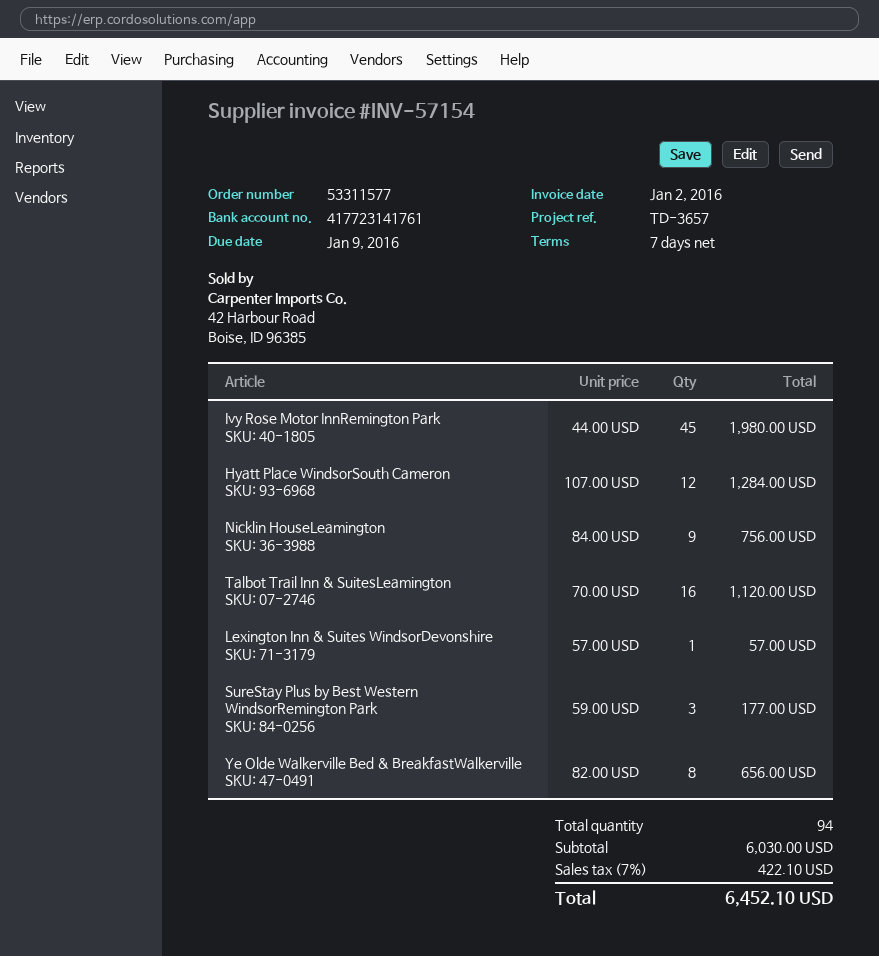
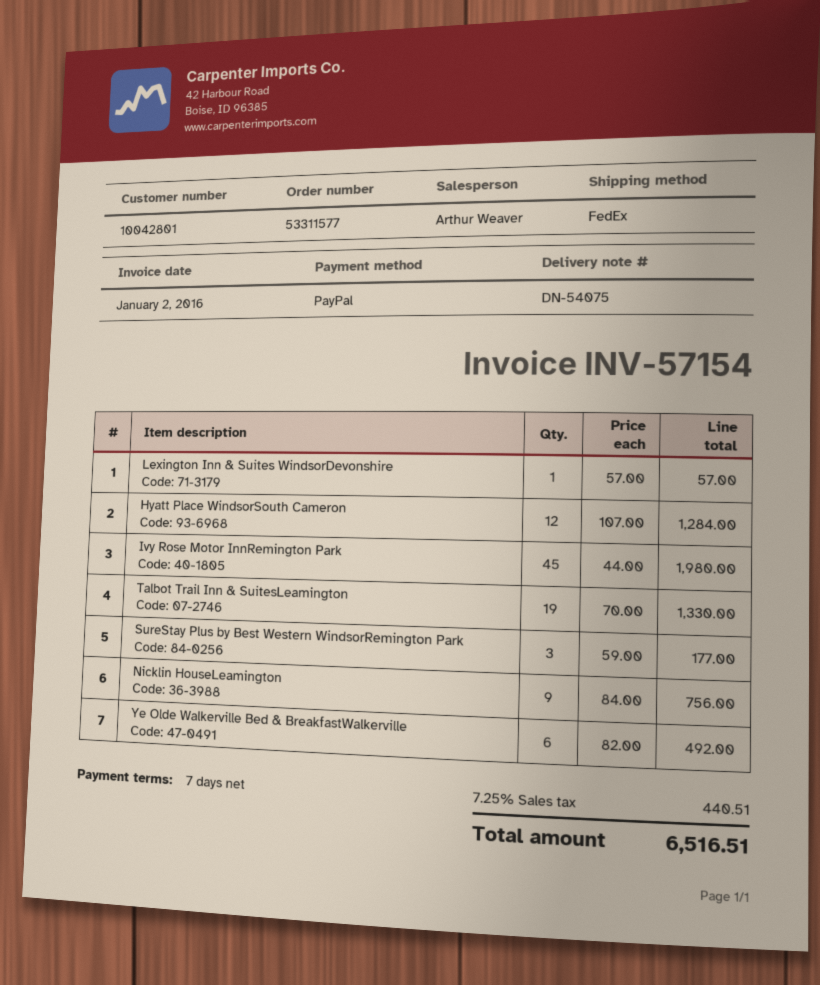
Talbot Trail Inn & SuitesLeamington: 16 x 70.00 = 1120.00 -> 19 x 70.00 = 1330.00
Ye Olde Walkerville Bed & BreakfastWalkerville: 8 x 82.00 = 656.00 -> 6 x 82.00 = 492.00
tax: 7% = 422.10 -> 7.25% = 440.51
total: 6452.10 -> 6516.51

